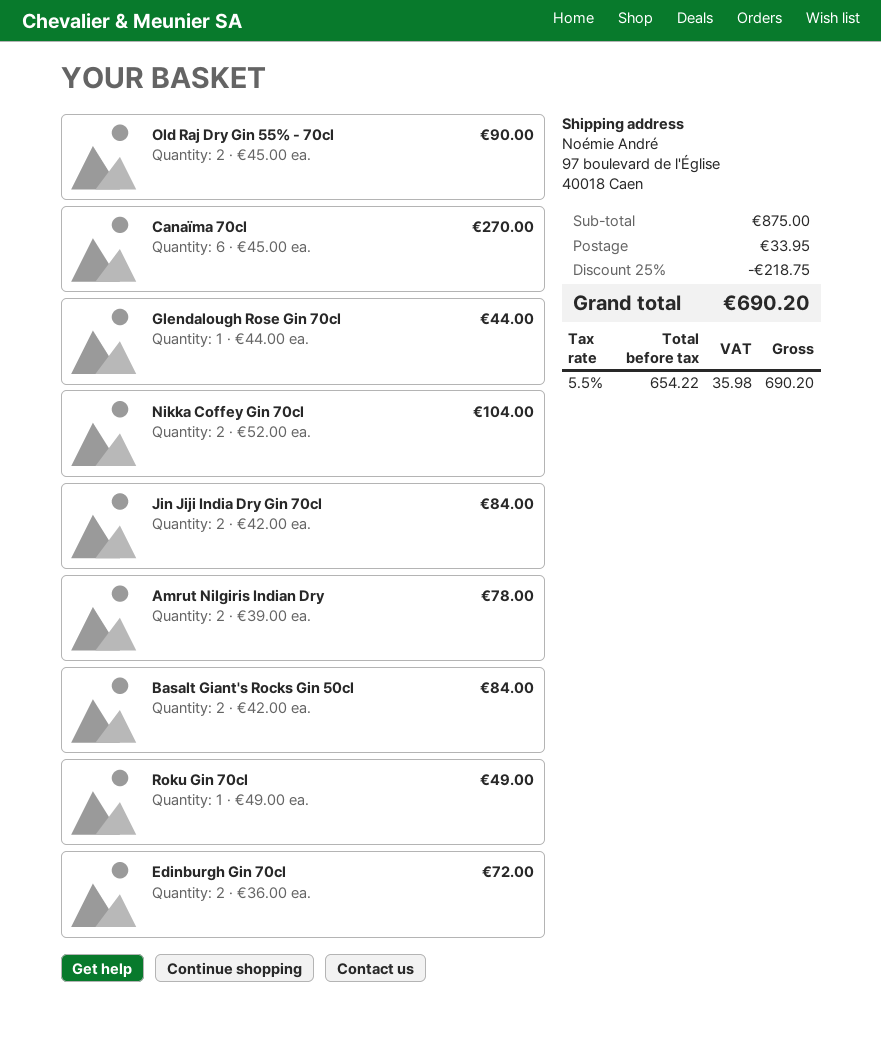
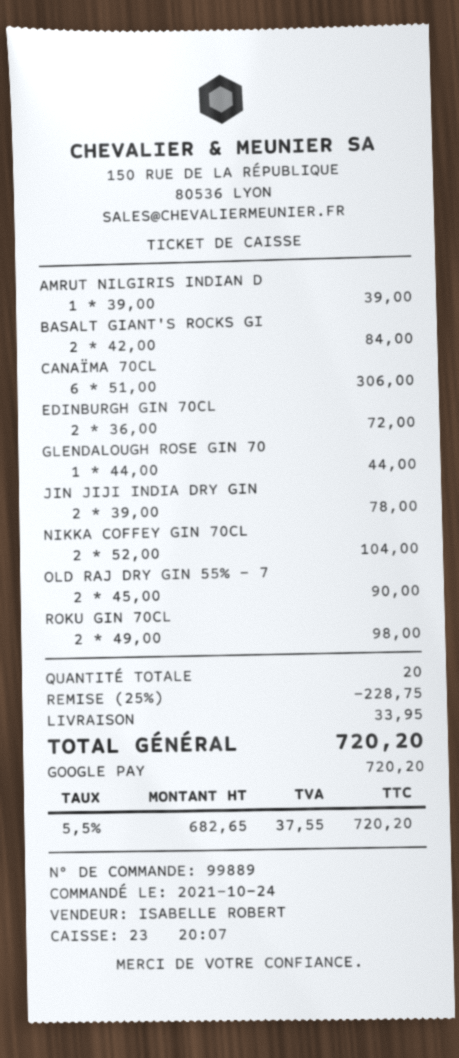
Canaïma 70cl: 6 x 45.00 = 270.00 -> 6 x 51.00 = 306.00
Jin Jiji India Dry Gin 70cl: 2 x 42.00 = 84.00 -> 2 x 39.00 = 78.00
Amrut Nilgiris Indian Dry: 2 x 39.00 = 78.00 -> 1 x 39.00 = 39.00
Roku Gin 70cl: 1 x 49.00 = 49.00 -> 2 x 49.00 = 98.00
discount: 25% = 218.75 -> 25% = 228.75
net: 654.22 -> 682.65
tax: 5.5% = 35.98 -> 5.5% = 37.55
total: 690.20 -> 720.20

